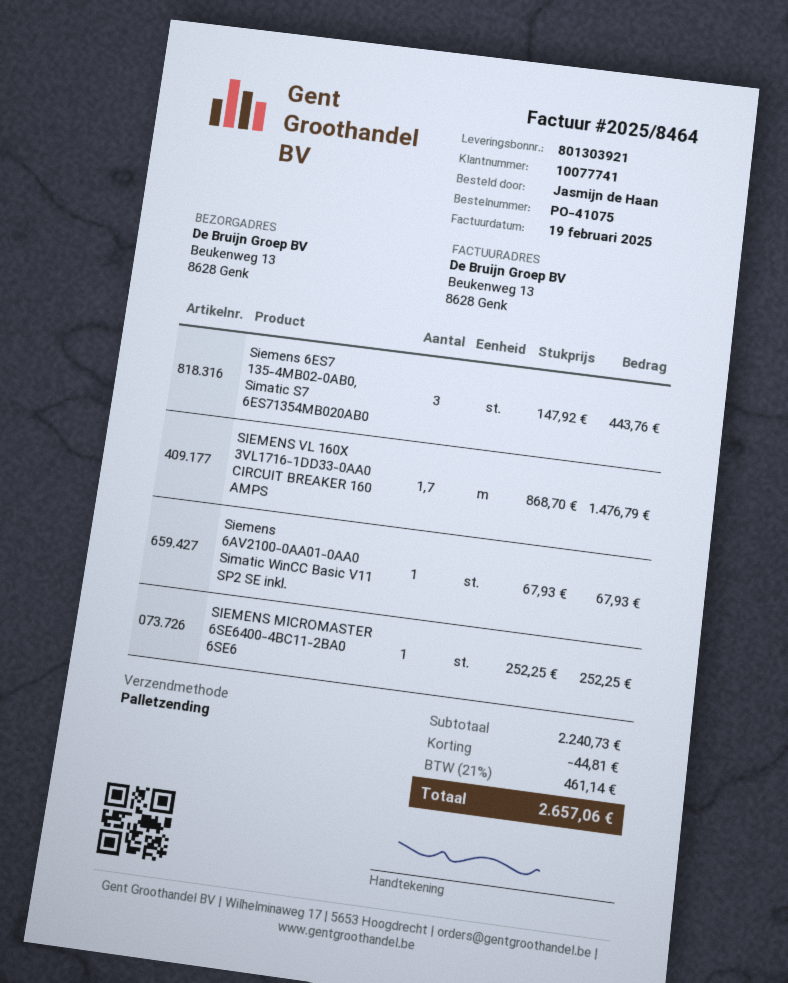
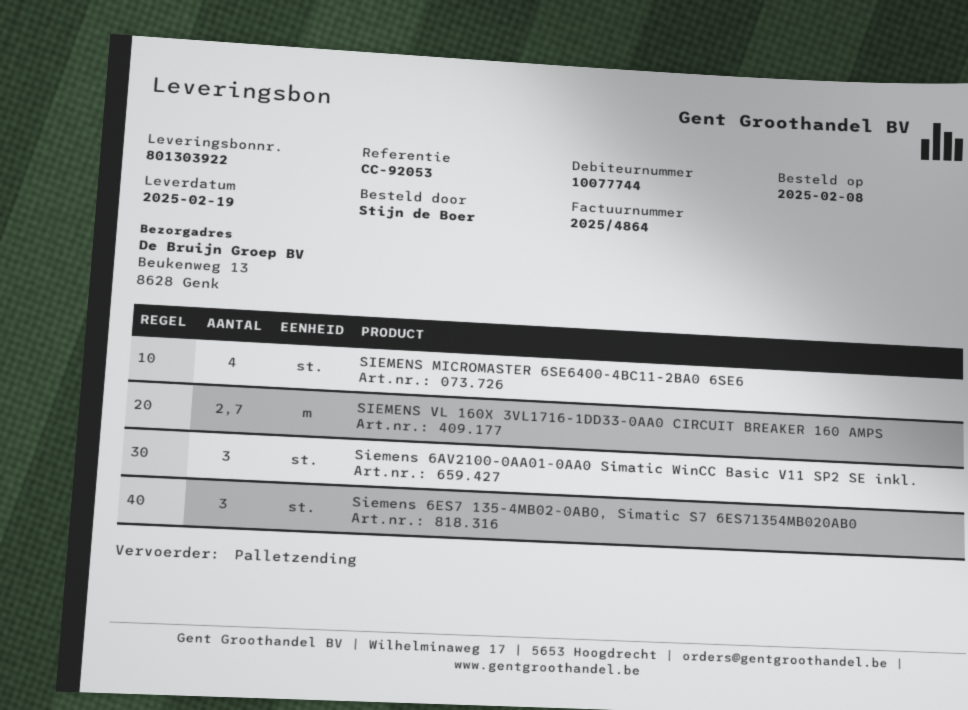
delivery note number: 801303921 -> 801303922
invoice number: 2025/8464 -> 2025/4864
customer number: 10077741 -> 10077744
ordered by: Jasmijn de Haan -> Stijn de Boer
SIEMENS VL 160X 3VL1716-1DD33-0AA0 CIRCUIT BREAKER 160 AMPS: 1.7 -> 2.7
Siemens 6AV2100-0AA01-0AA0 Simatic WinCC Basic V11 SP2 SE inkl.: 1 -> 3
SIEMENS MICROMASTER 6SE6400-4BC11-2BA0 6SE6: 1 -> 4

